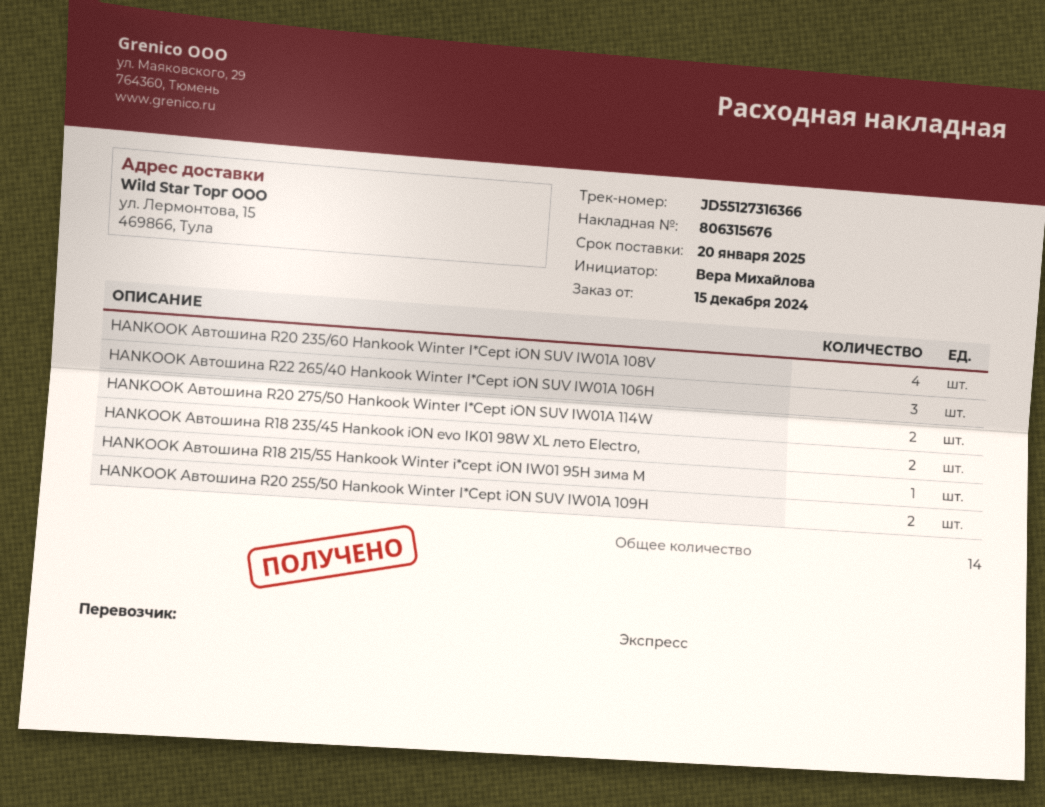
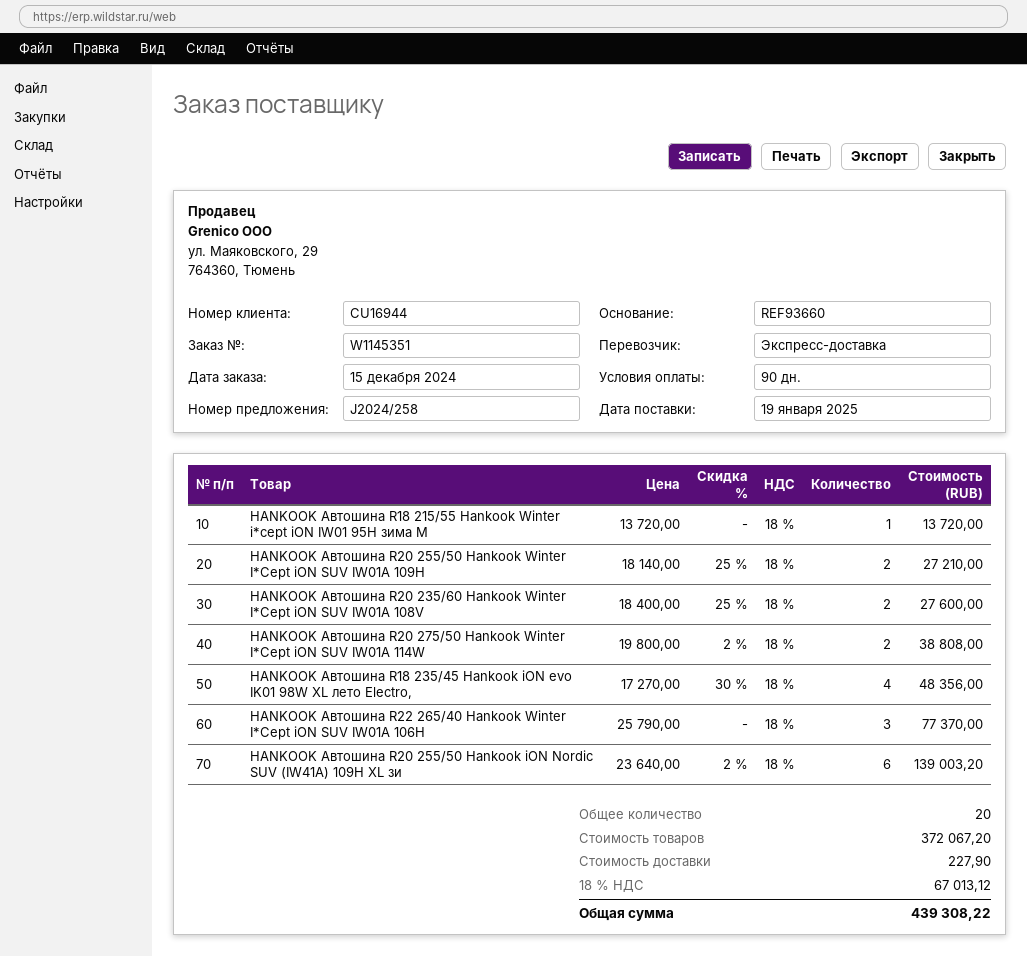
delivery date: 2025-01-20 -> 2025-01-19
HANKOOK Автошина R20 235/60 Hankook Winter I*Cept iON SUV IW01A 108V: 4 -> 2
HANKOOK Автошина R18 235/45 Hankook iON evo IK01 98W XL лето Electro,: 2 -> 4
HANKOOK Автошина R20 255/50 Hankook iON Nordic SUV (IW41A) 109H XL зи: none -> 6
total quantity: 14 -> 20

